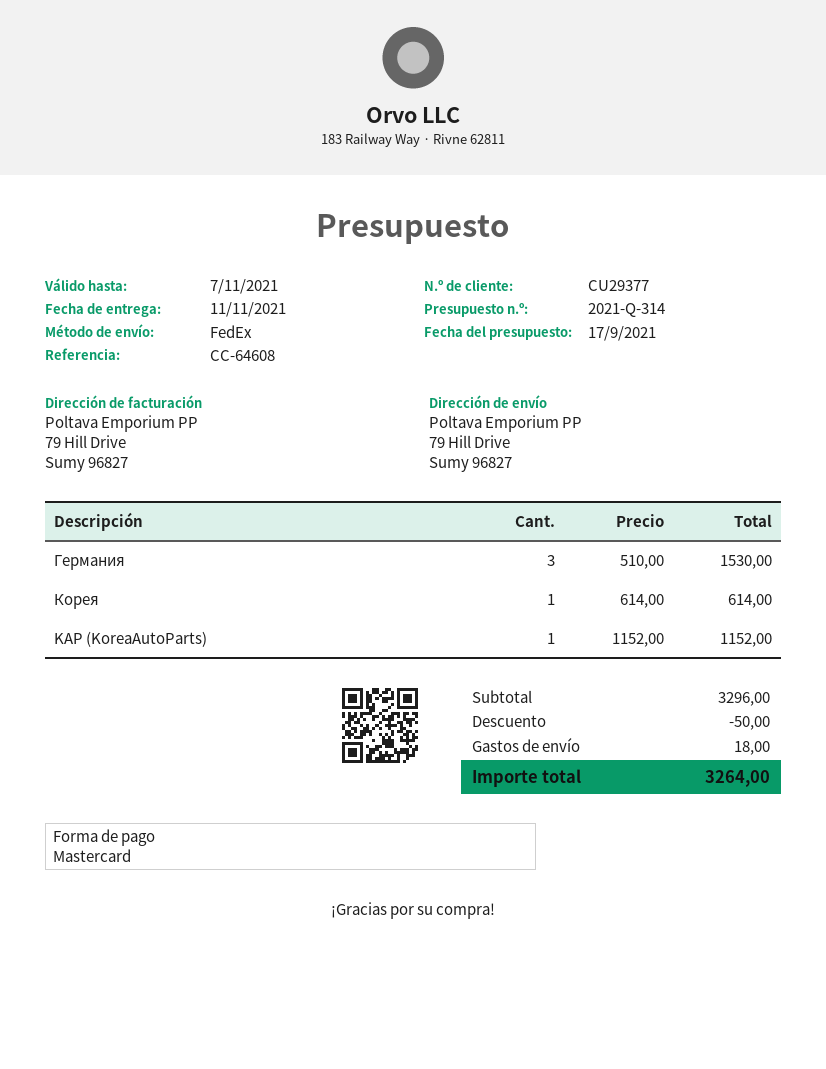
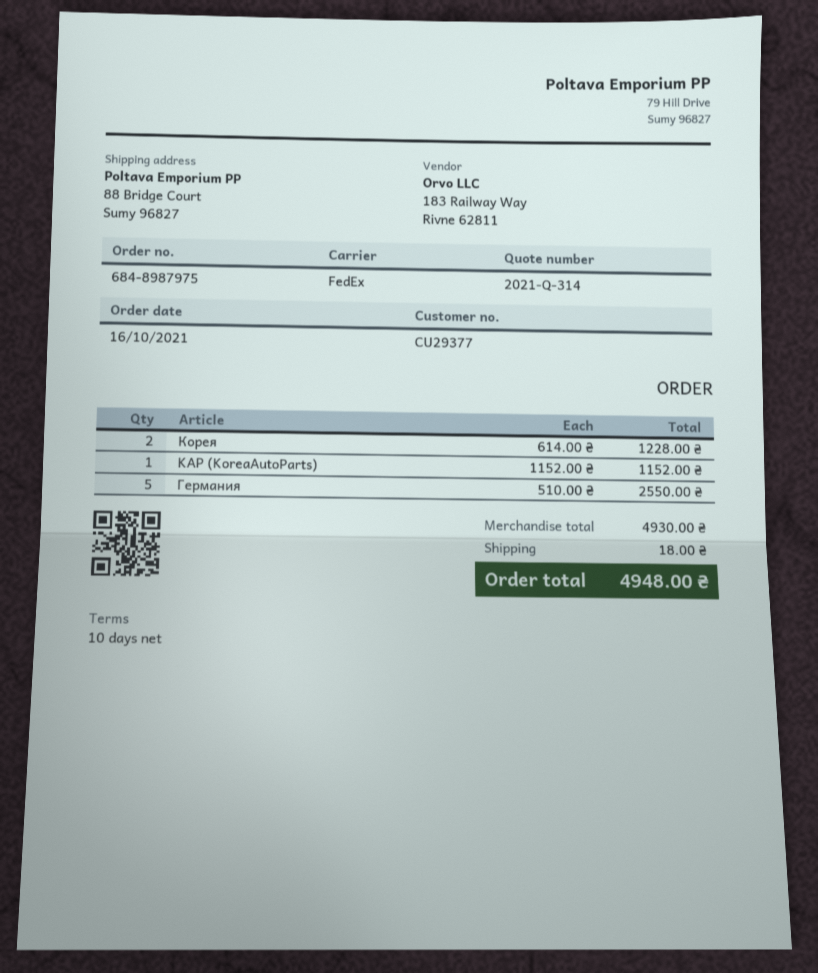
ship to: 79 Hill Drive, Sumy 96827 -> 88 Bridge Court, Sumy 96827
Германия: 3 x 510.00 = 1530.00 -> 5 x 510.00 = 2550.00
Корея: 1 x 614.00 = 614.00 -> 2 x 614.00 = 1228.00
subtotal: 3296.00 -> 4930.00
discount: 50.00 -> none
total: 3264.00 -> 4948.00

